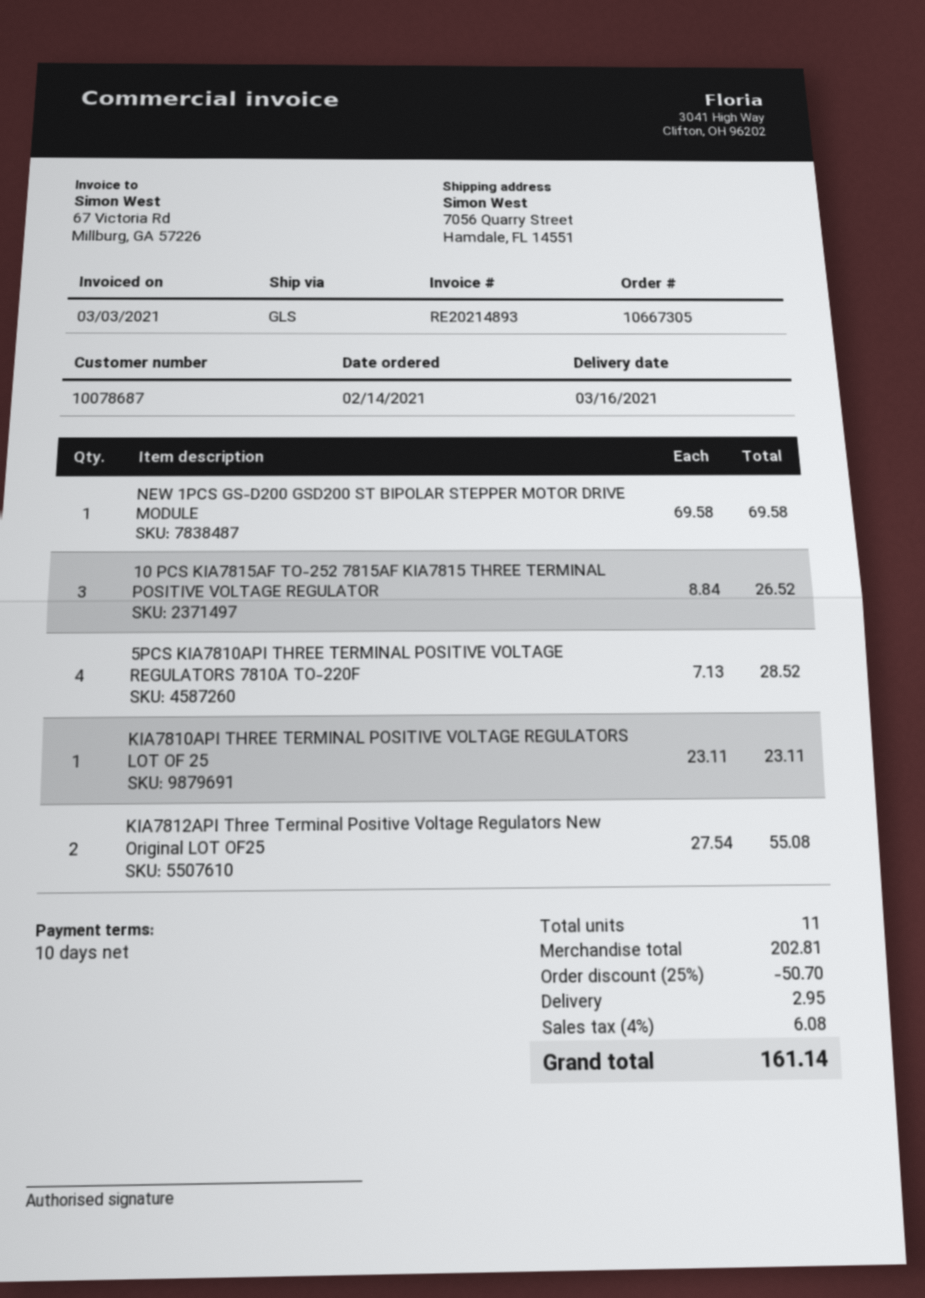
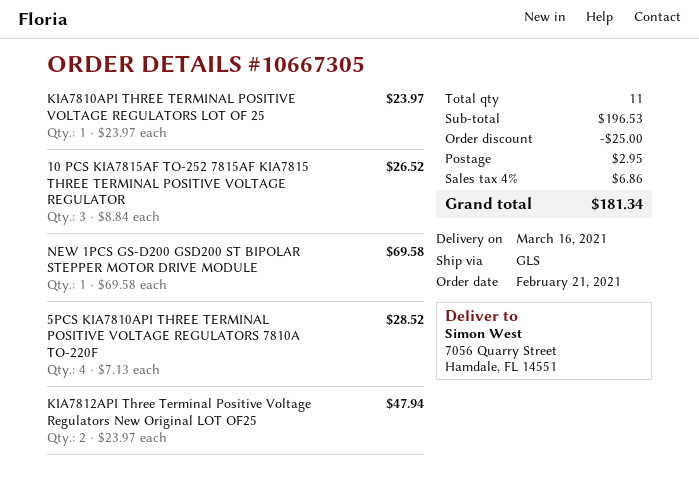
order date: 2021-02-14 -> 2021-02-21
KIA7810API THREE TERMINAL POSITIVE VOLTAGE REGULATORS LOT OF 25: 1 x 23.11 = 23.11 -> 1 x 23.97 = 23.97
KIA7812API Three Terminal Positive Voltage Regulators New Original LOT OF25: 2 x 27.54 = 55.08 -> 2 x 23.97 = 47.94
subtotal: 202.81 -> 196.53
discount: 50.70 -> 25.00
tax: 4% = 6.08 -> 4% = 6.86
total: 161.14 -> 181.34

